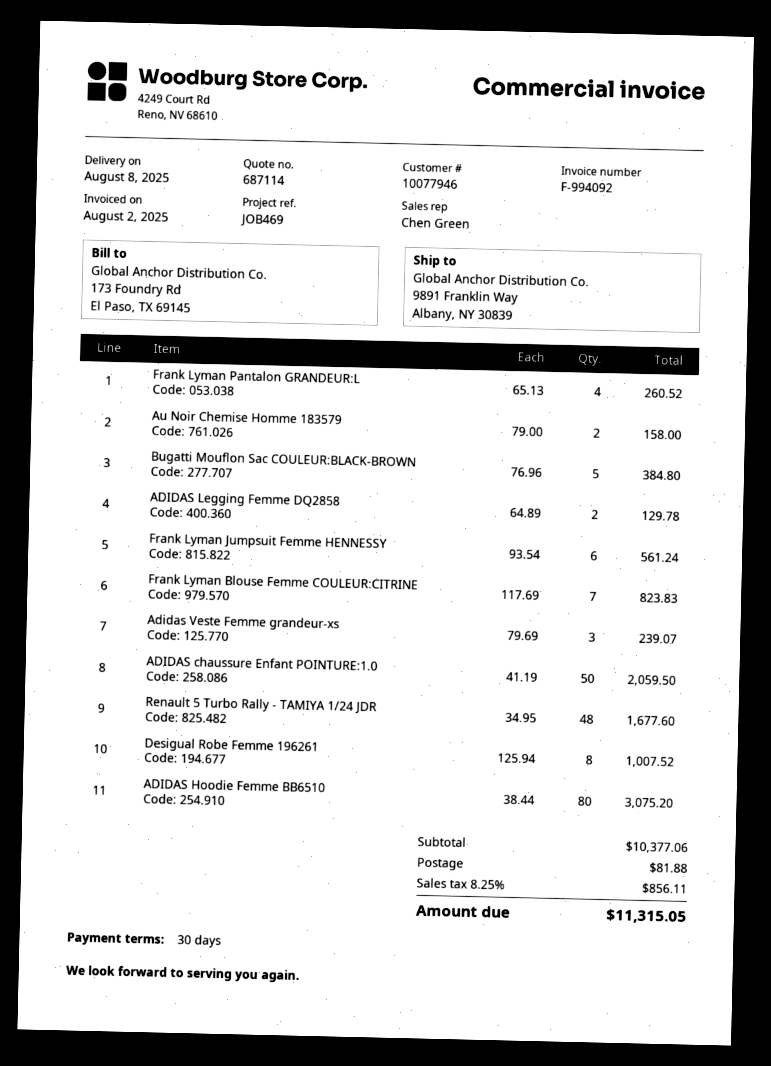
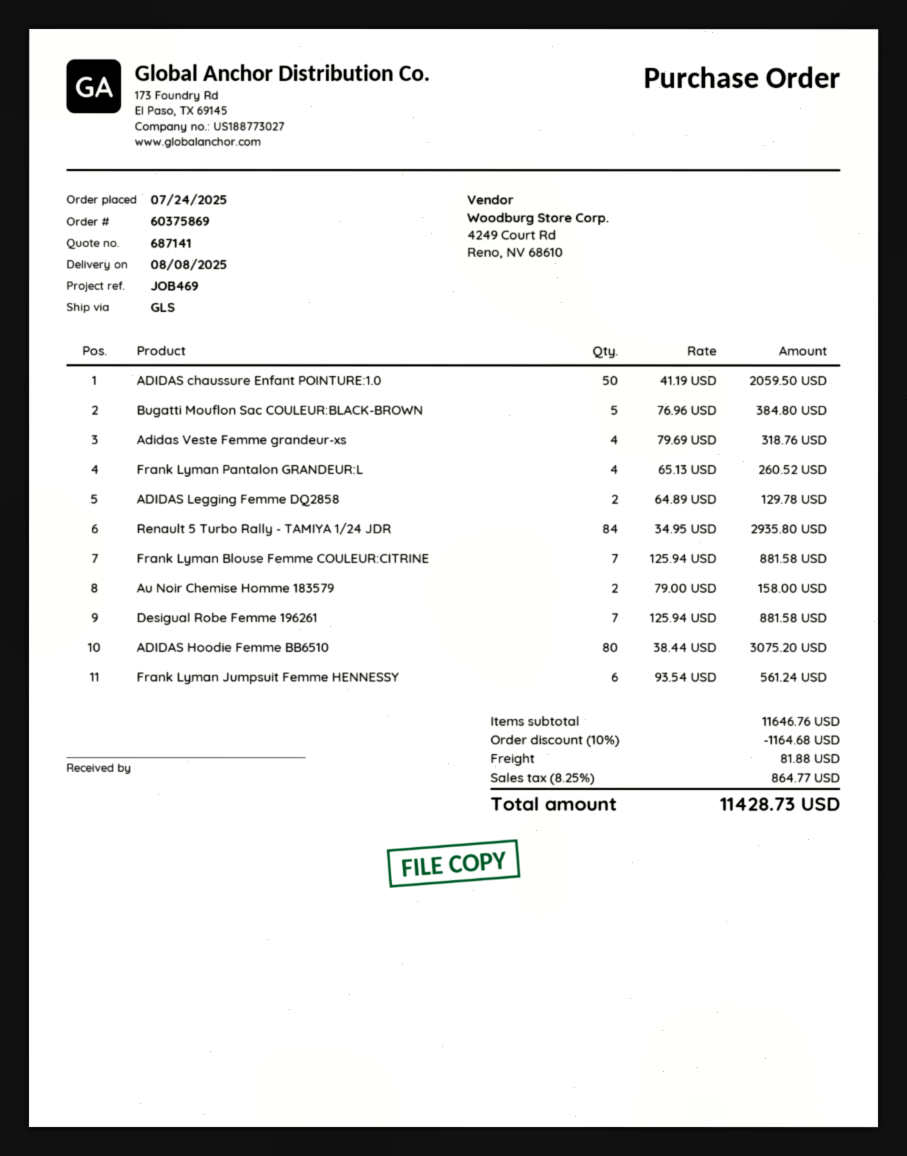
quote number: 687114 -> 687141
Frank Lyman Blouse Femme COULEUR:CITRINE: 7 x 117.69 = 823.83 -> 7 x 125.94 = 881.58
Adidas Veste Femme grandeur-xs: 3 x 79.69 = 239.07 -> 4 x 79.69 = 318.76
Renault 5 Turbo Rally - TAMIYA 1/24 JDR: 48 x 34.95 = 1677.60 -> 84 x 34.95 = 2935.80
Desigual Robe Femme 196261: 8 x 125.94 = 1007.52 -> 7 x 125.94 = 881.58
subtotal: 10377.06 -> 11646.76
discount: none -> 10% = 1164.68
tax: 8.25% = 856.11 -> 8.25% = 864.77
total: 11315.05 -> 11428.73

